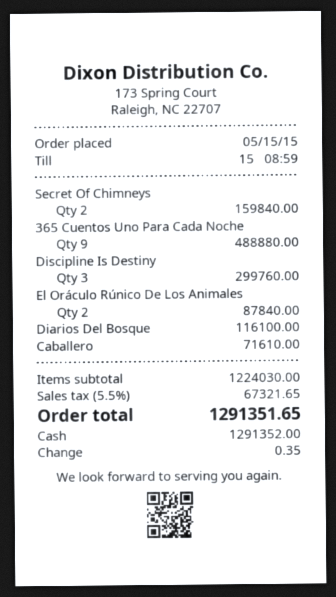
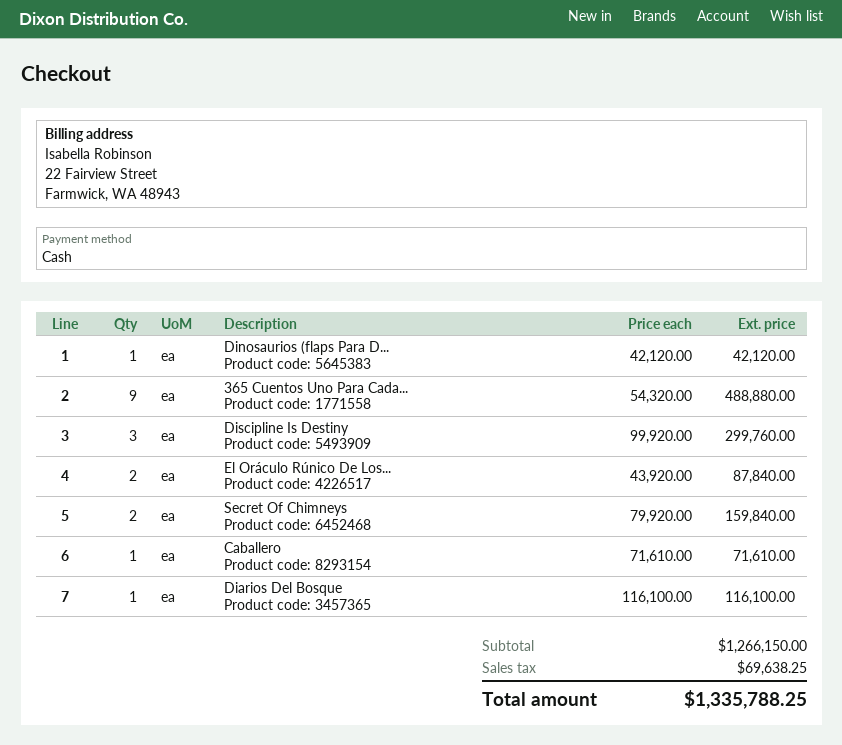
Dinosaurios (flaps Para D...: none -> 1 for 42120.00
subtotal: 1224030.00 -> 1266150.00
tax: 67321.65 -> 69638.25
total: 1291351.65 -> 1335788.25

